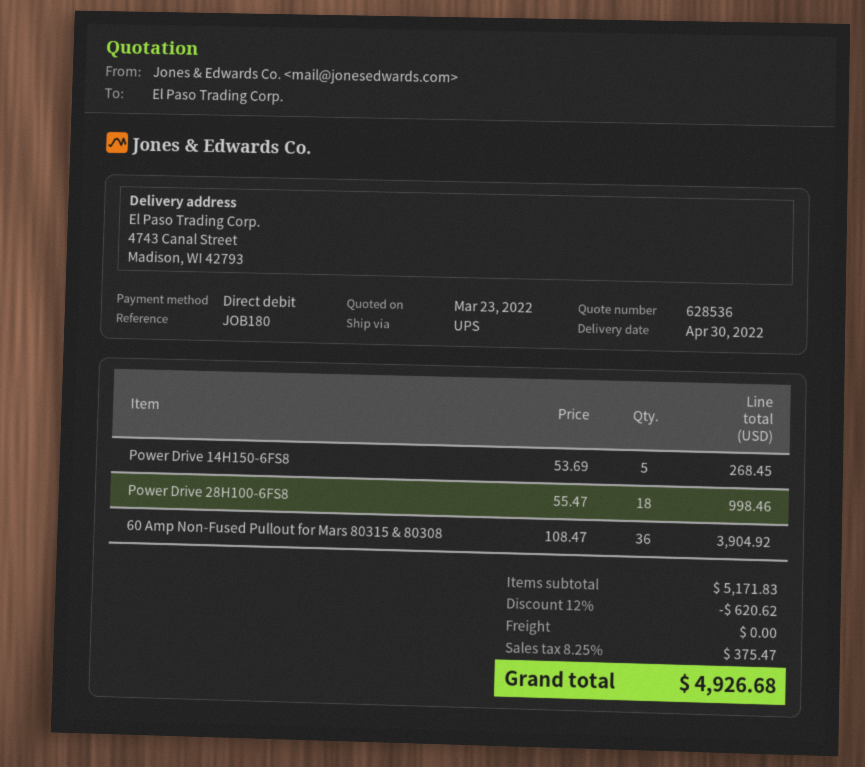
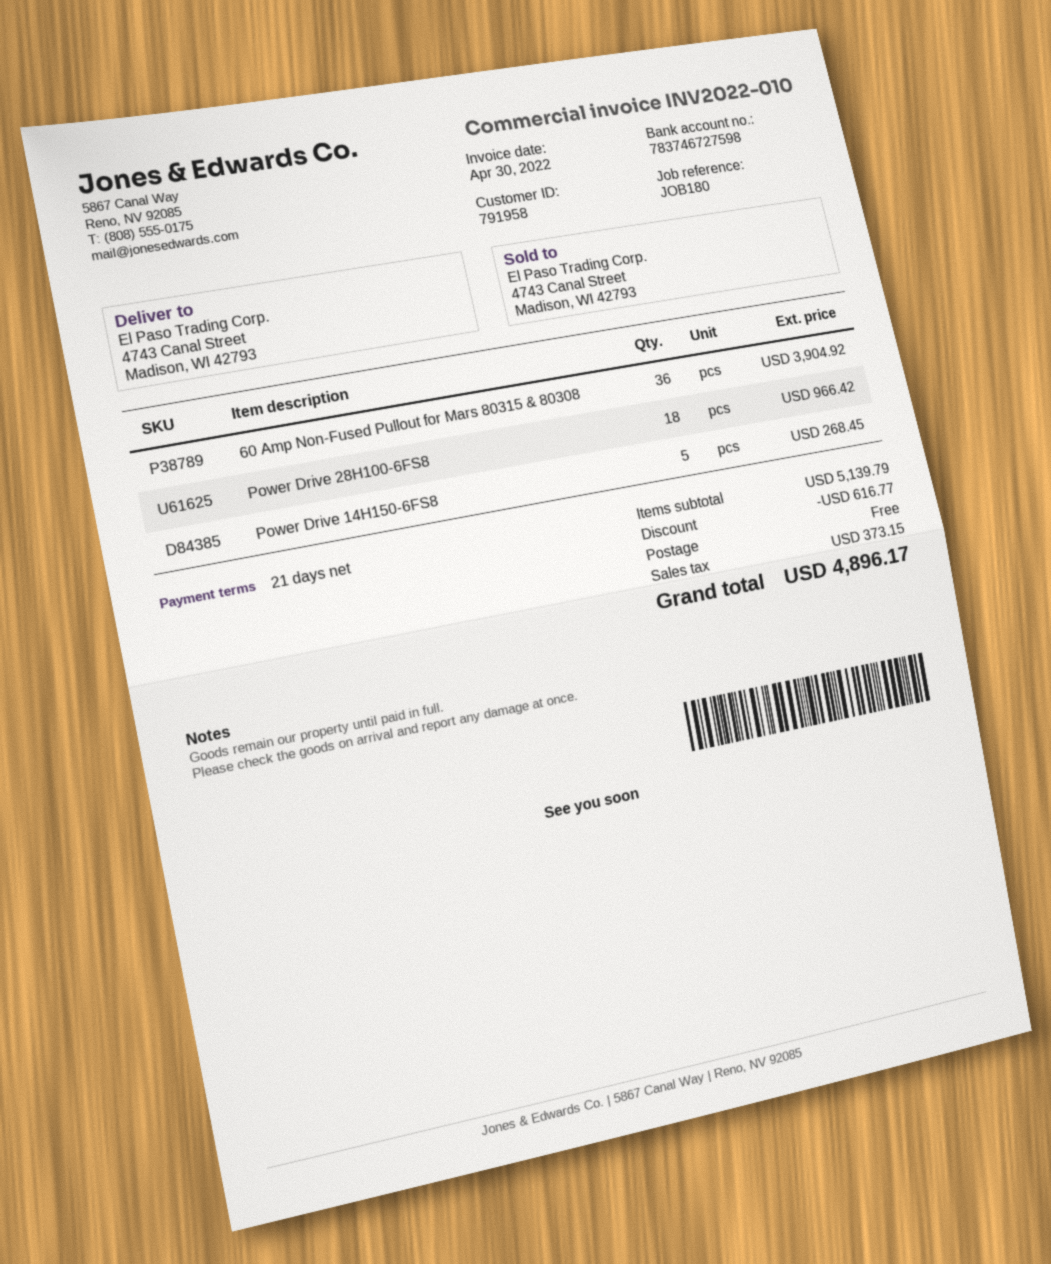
Power Drive 28H100-6FS8: 18 for 998.46 -> 18 for 966.42
subtotal: 5171.83 -> 5139.79
discount: 620.62 -> 616.77
tax: 375.47 -> 373.15
total: 4926.68 -> 4896.17

